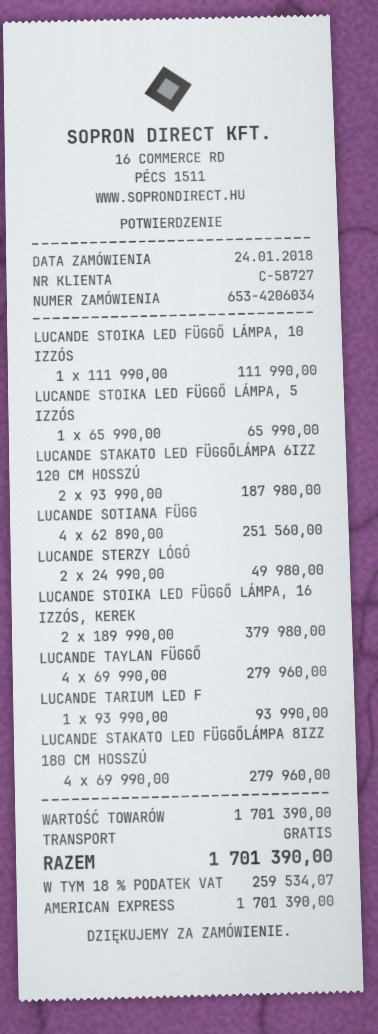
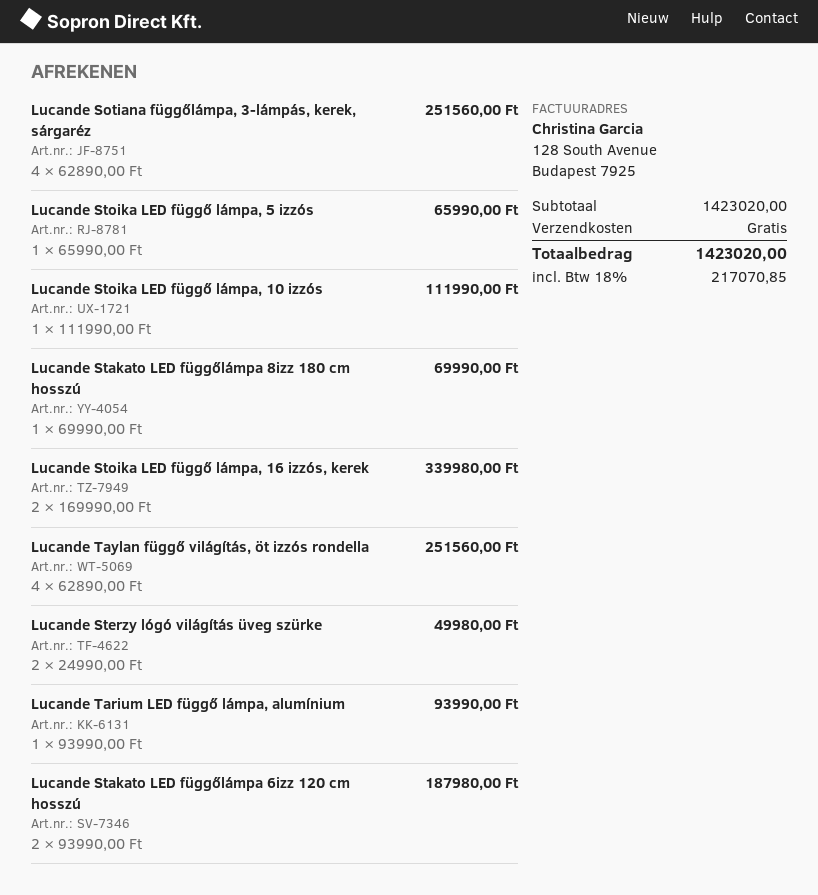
LUCANDE STOIKA LED FÜGGŐ LÁMPA, 16 IZZÓS, KEREK: 2 x 189990.00 = 379980.00 -> 2 x 169990.00 = 339980.00
LUCANDE TAYLAN FÜGGŐ: 4 x 69990.00 = 279960.00 -> 4 x 62890.00 = 251560.00
LUCANDE STAKATO LED FÜGGŐLÁMPA 8IZZ 180 CM HOSSZÚ: 4 x 69990.00 = 279960.00 -> 1 x 69990.00 = 69990.00
subtotal: 1701390.00 -> 1423020.00
tax: 18% = 259534.07 -> 18% = 217070.85
total: 1701390.00 -> 1423020.00

